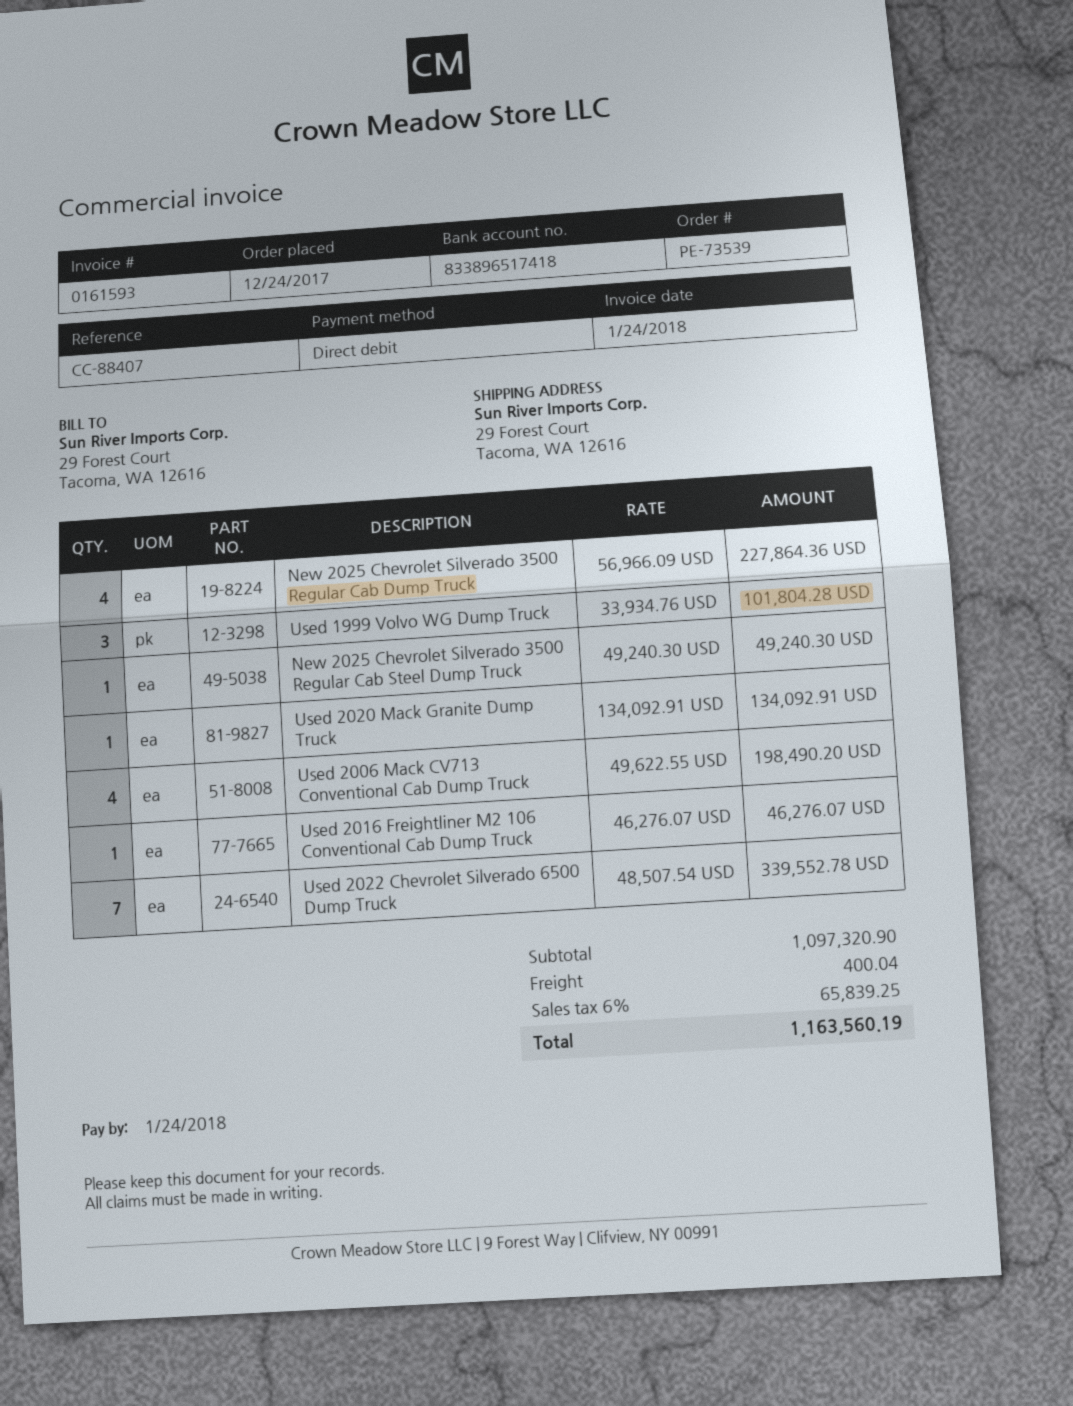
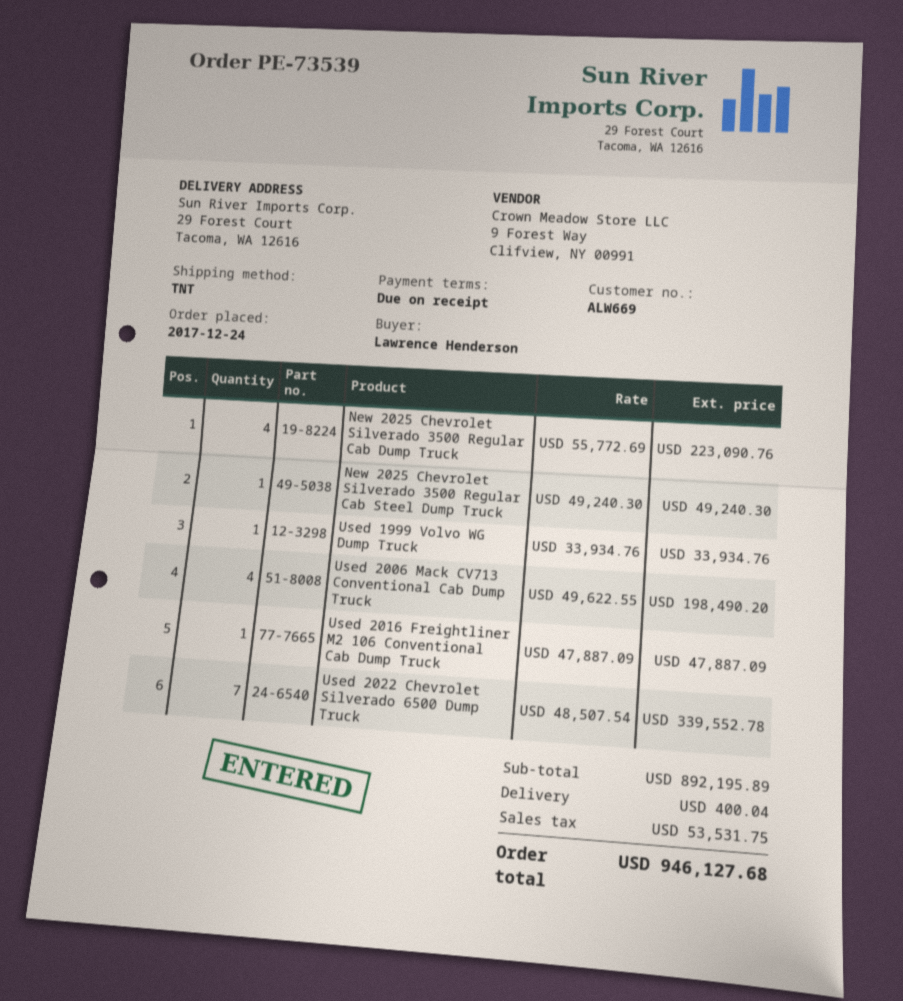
New 2025 Chevrolet Silverado 3500 Regular Cab Dump Truck: 4 x 56966.09 = 227864.36 -> 4 x 55772.69 = 223090.76
Used 1999 Volvo WG Dump Truck: 3 x 33934.76 = 101804.28 -> 1 x 33934.76 = 33934.76
Used 2020 Mack Granite Dump Truck: 1 x 134092.91 = 134092.91 -> none
Used 2016 Freightliner M2 106 Conventional Cab Dump Truck: 1 x 46276.07 = 46276.07 -> 1 x 47887.09 = 47887.09
subtotal: 1097320.90 -> 892195.89
tax: 65839.25 -> 53531.75
total: 1163560.19 -> 946127.68

